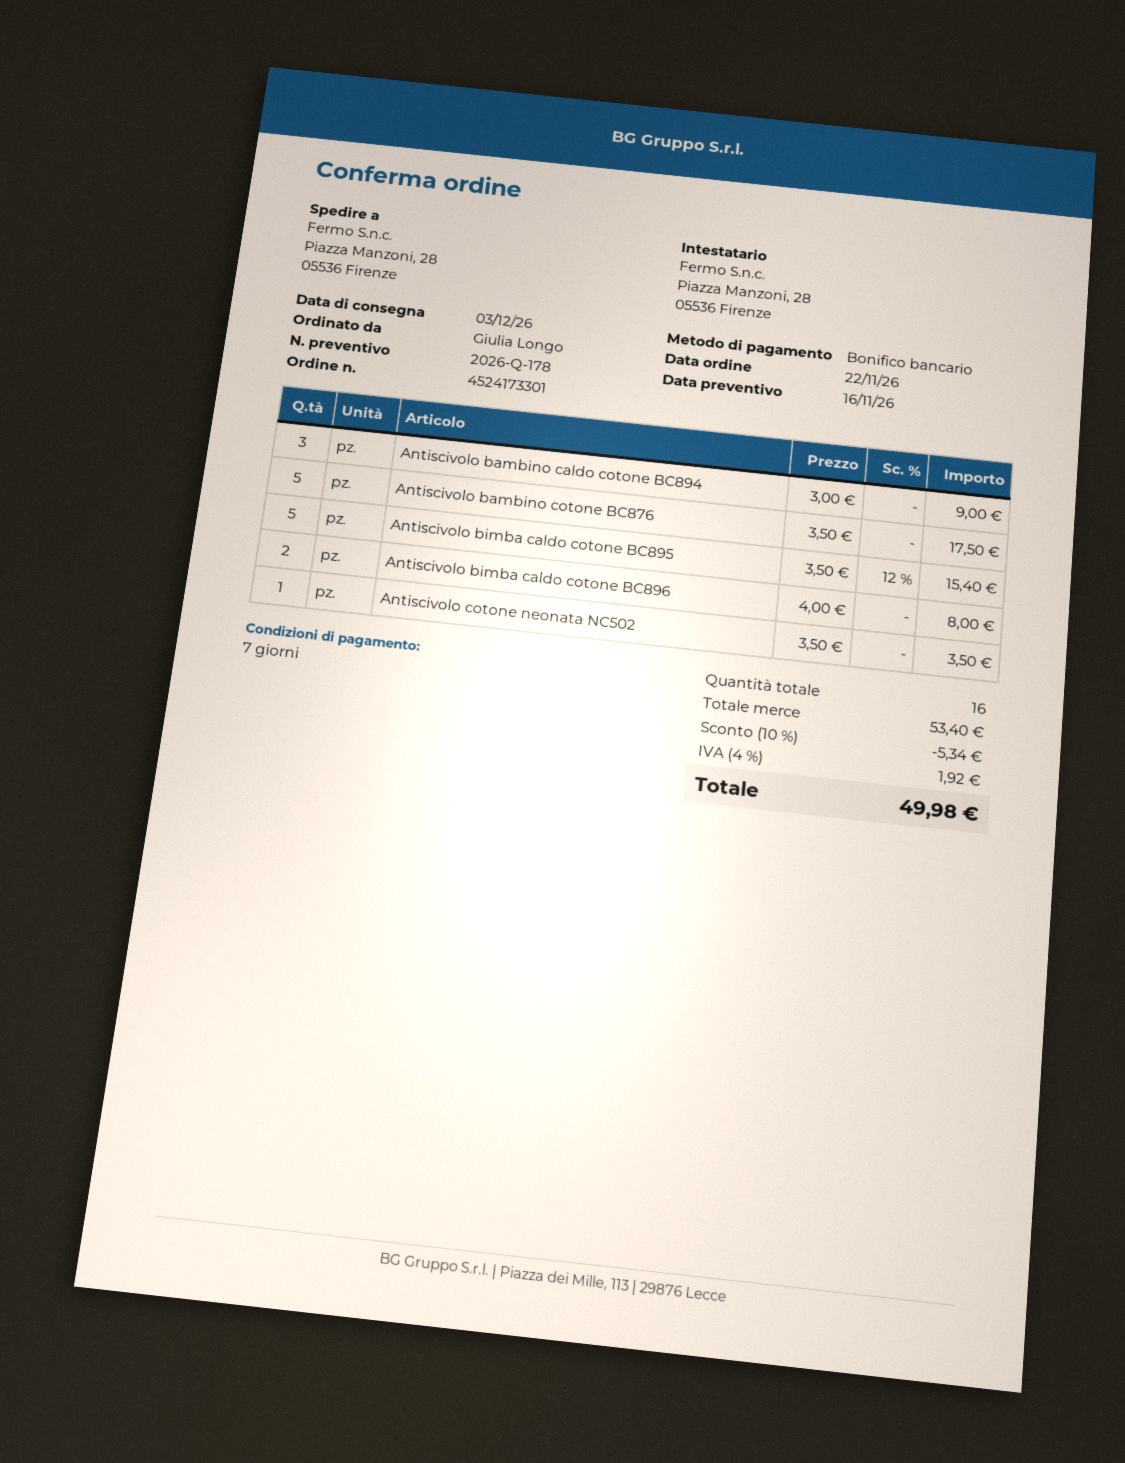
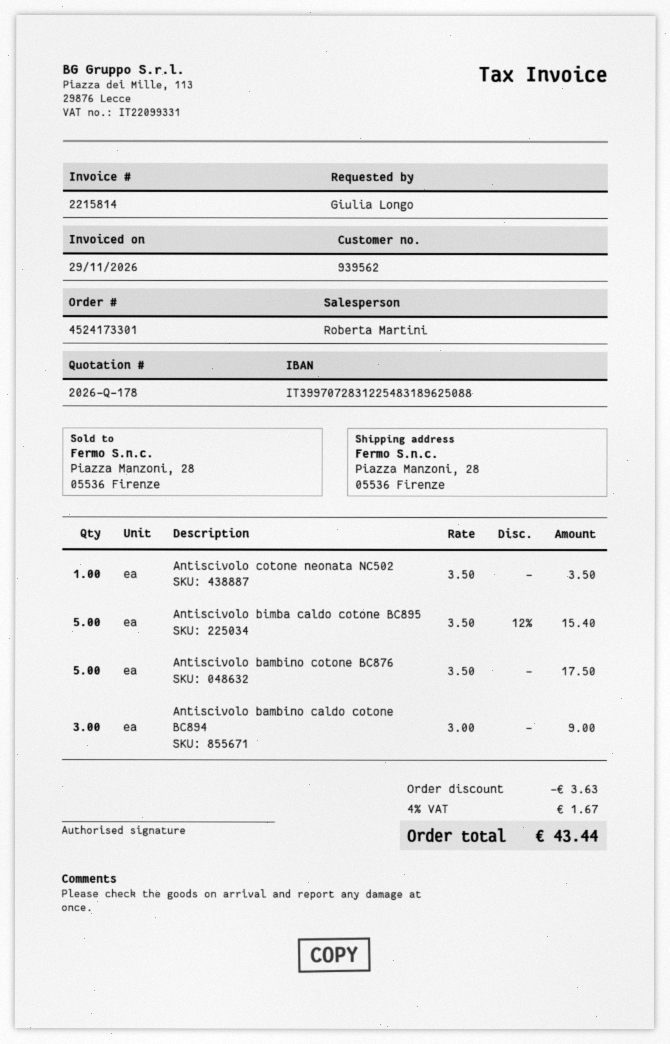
Antiscivolo bimba caldo cotone BC896: 2 x 4.00 = 8.00 -> none
discount: 5.34 -> 3.63
tax: 4% = 1.92 -> 4% = 1.67
total: 49.98 -> 43.44

